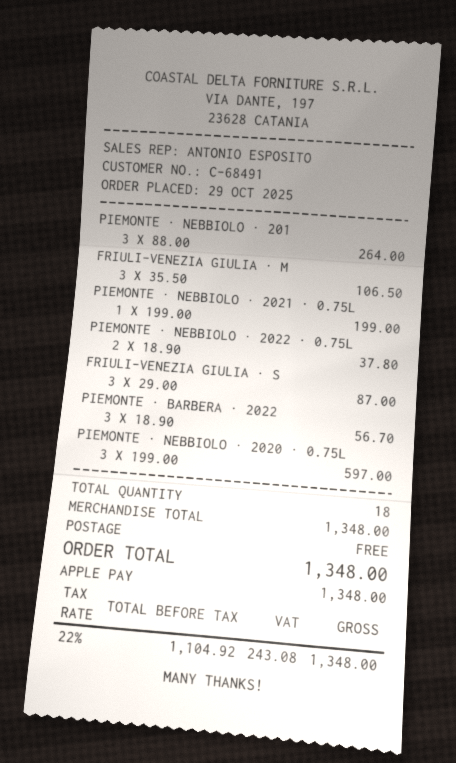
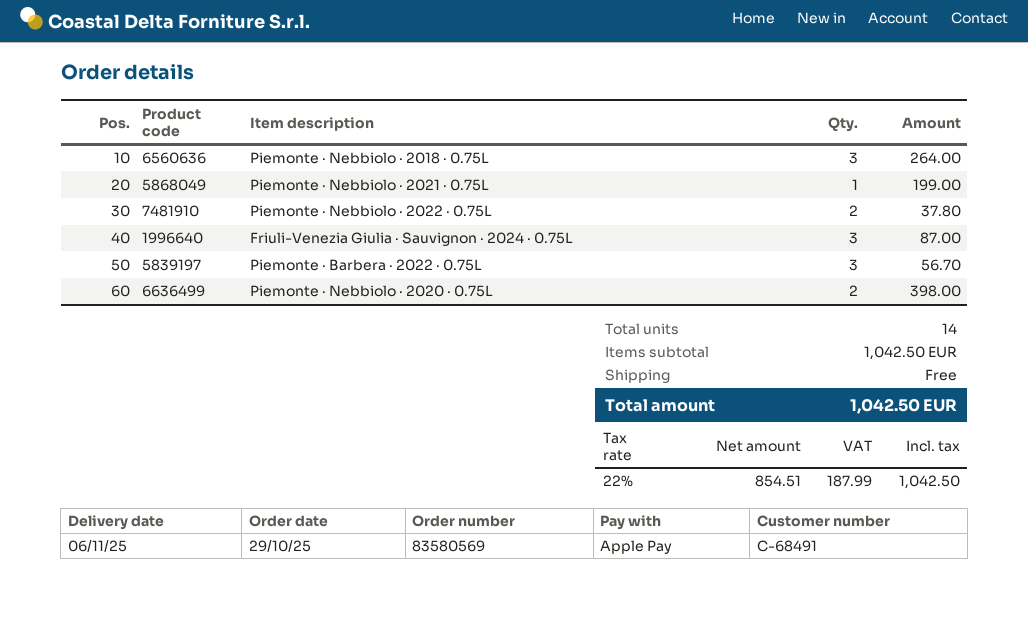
FRIULI-VENEZIA GIULIA · M: 3 for 106.50 -> none
PIEMONTE · NEBBIOLO · 2020 · 0.75L: 3 for 597.00 -> 2 for 398.00
total quantity: 18 -> 14
subtotal: 1348.00 -> 1042.50
net: 1104.92 -> 854.51
tax: 22% = 243.08 -> 22% = 187.99
total: 1348.00 -> 1042.50

